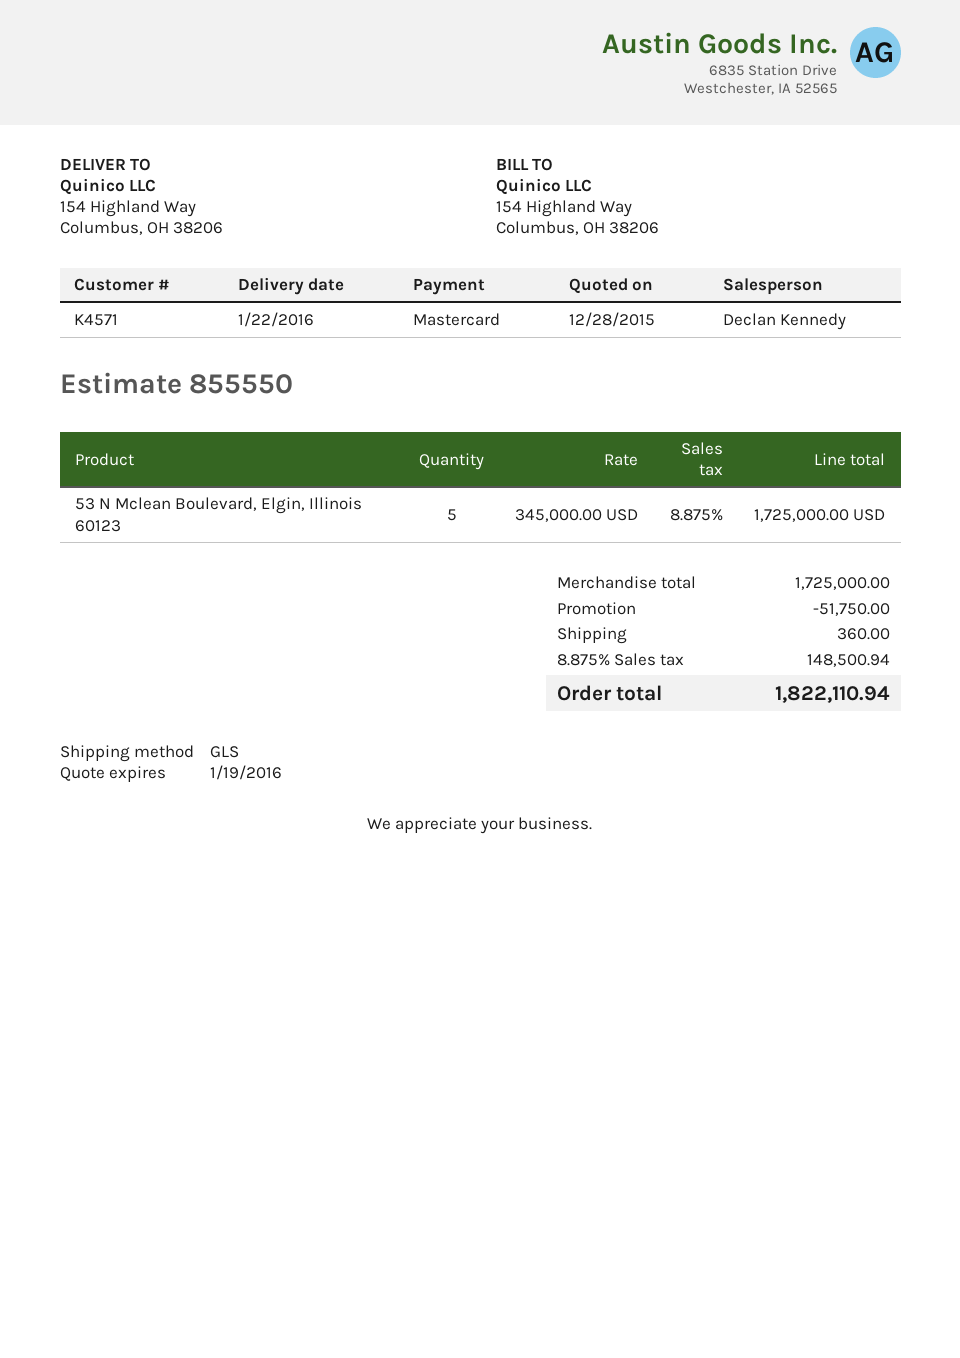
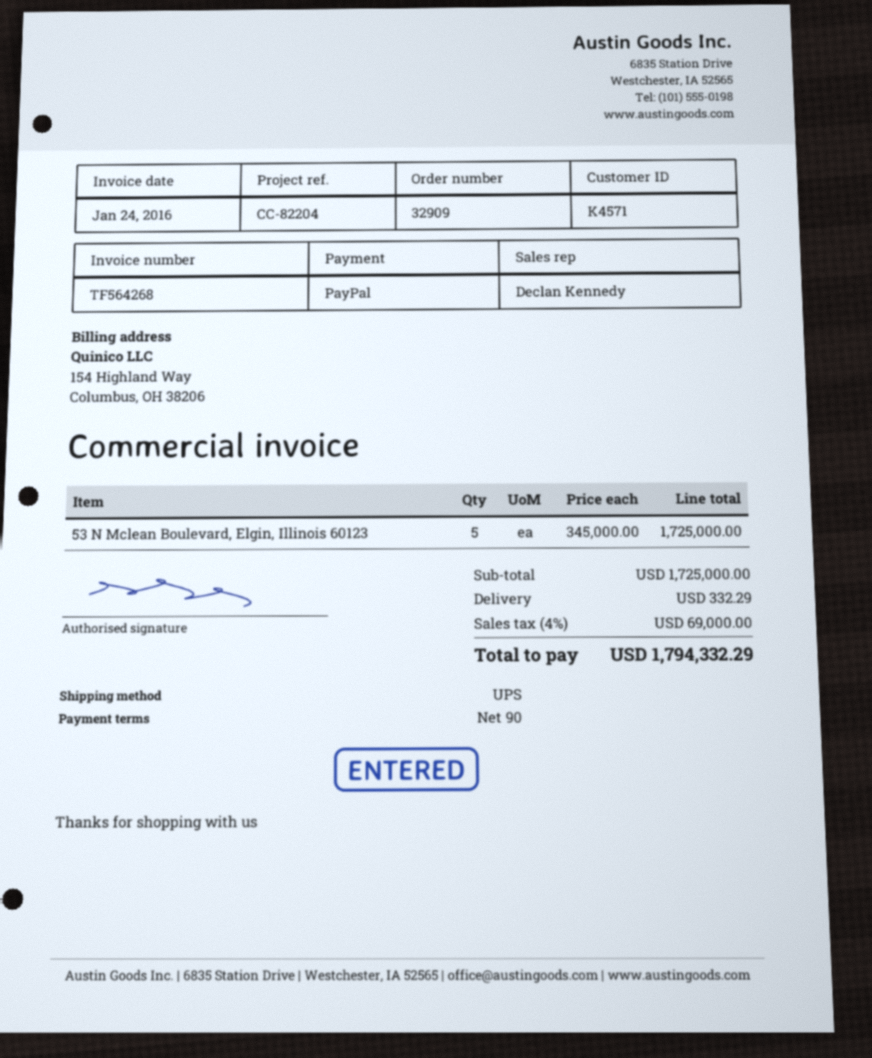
payment method: Mastercard -> PayPal
shipping method: GLS -> UPS
discount: 51750.00 -> none
shipping: 360.00 -> 332.29
tax: 8.875% = 148500.94 -> 4% = 69000.00
total: 1822110.94 -> 1794332.29

